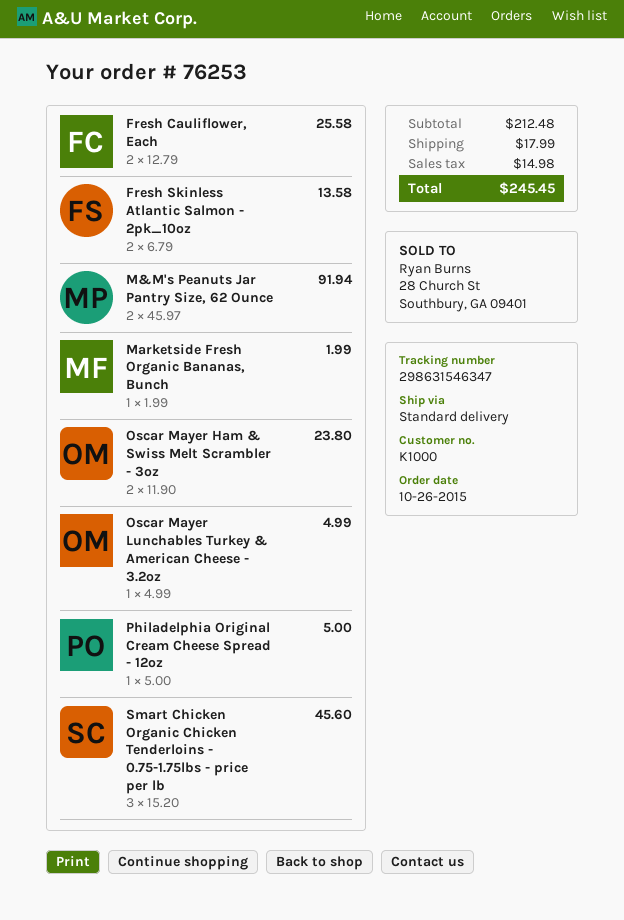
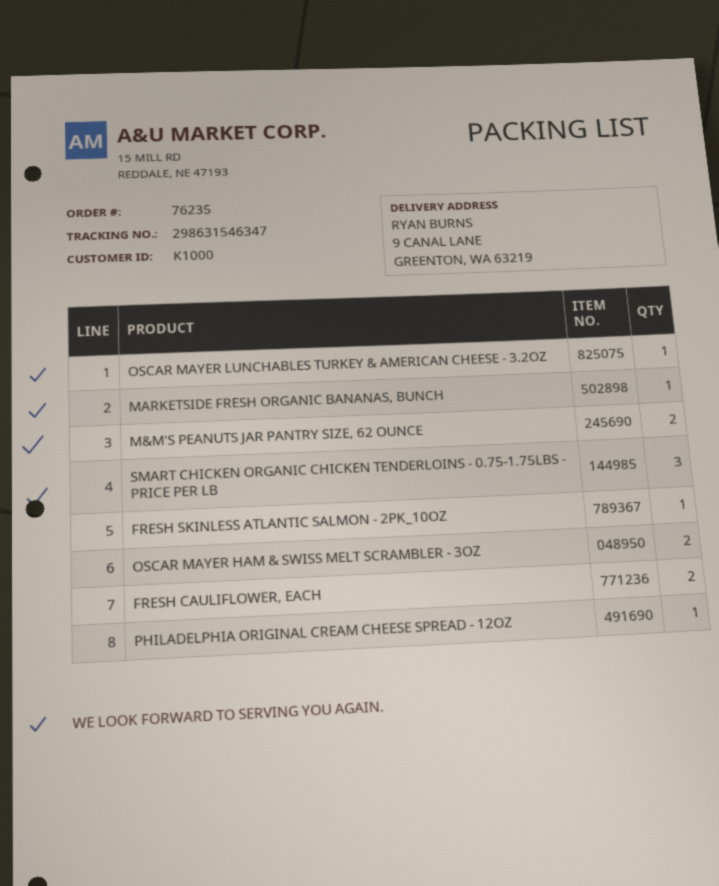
order number: 76253 -> 76235
Fresh Skinless Atlantic Salmon - 2pk_10oz: 2 -> 1

